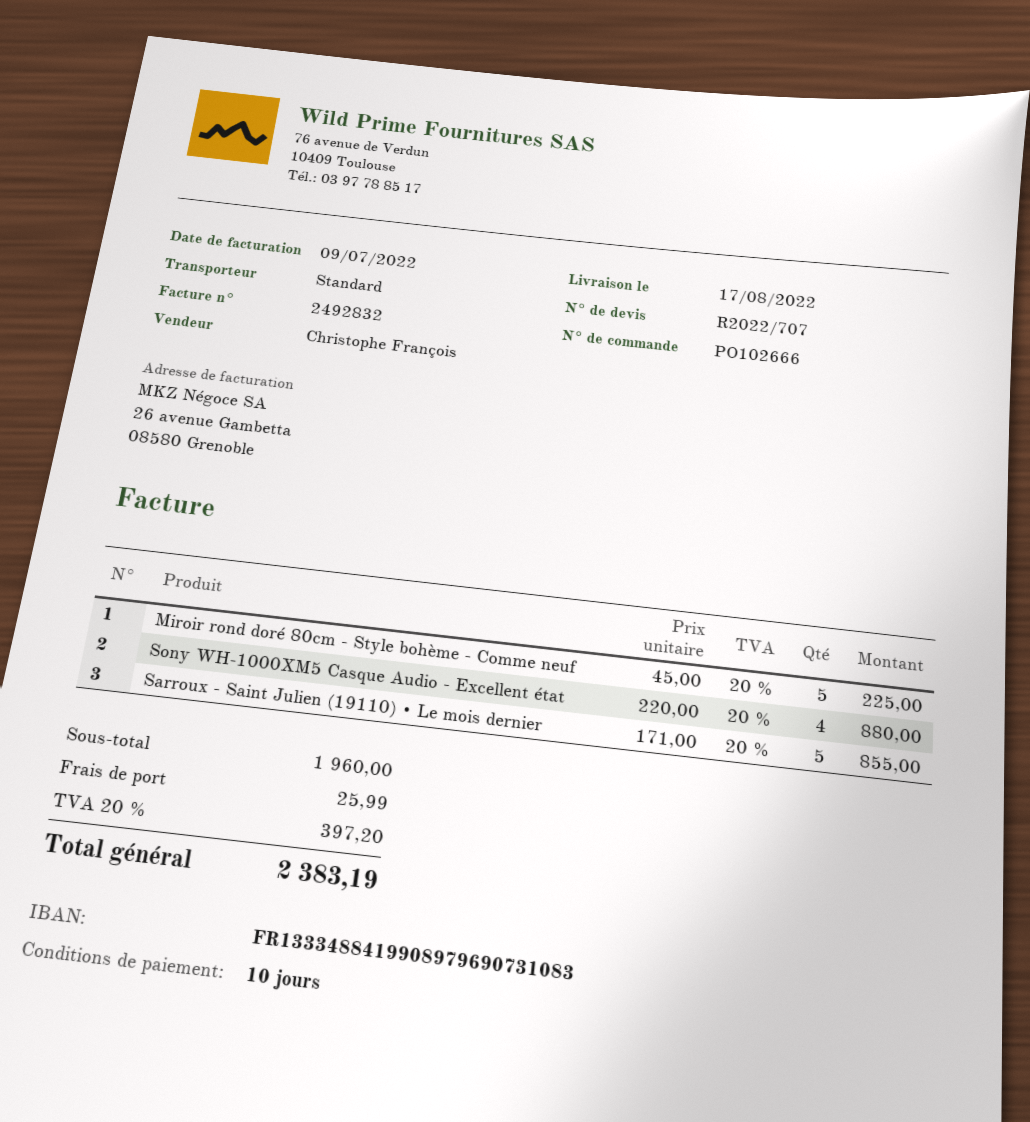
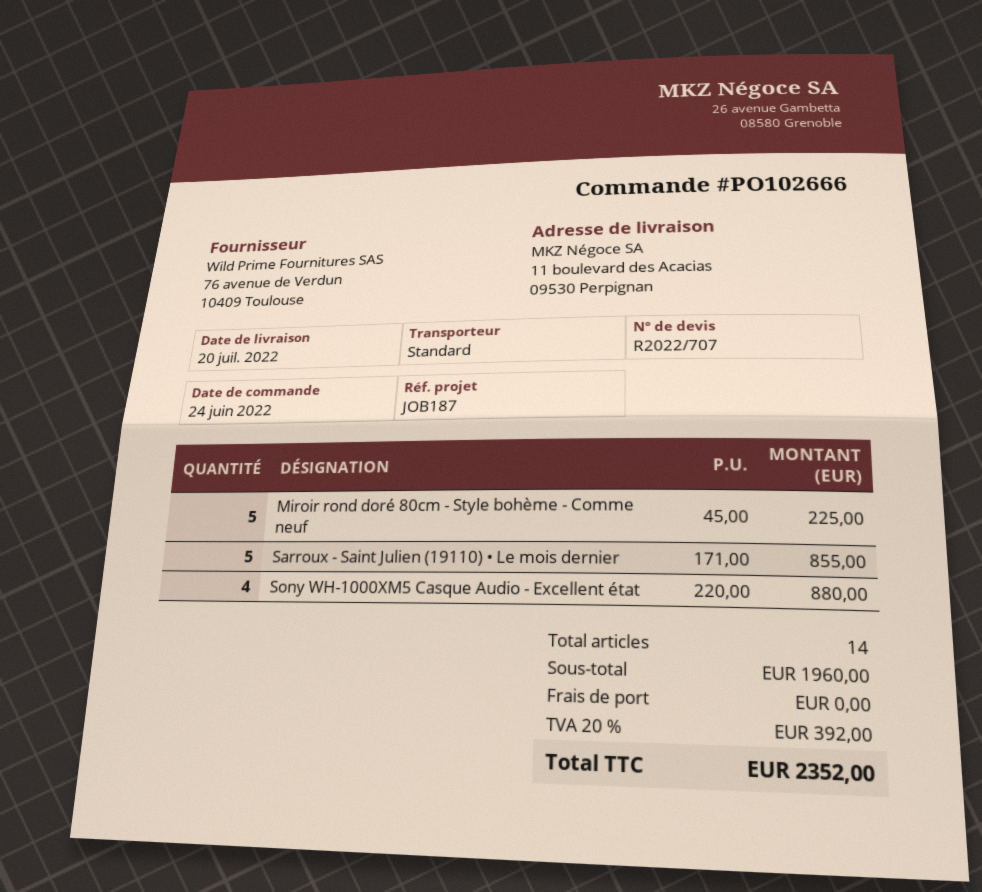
delivery date: 2022-08-17 -> 2022-07-20
shipping: 25.99 -> 0.00
tax: 20% = 397.20 -> 20% = 392.00
total: 2383.19 -> 2352.00

